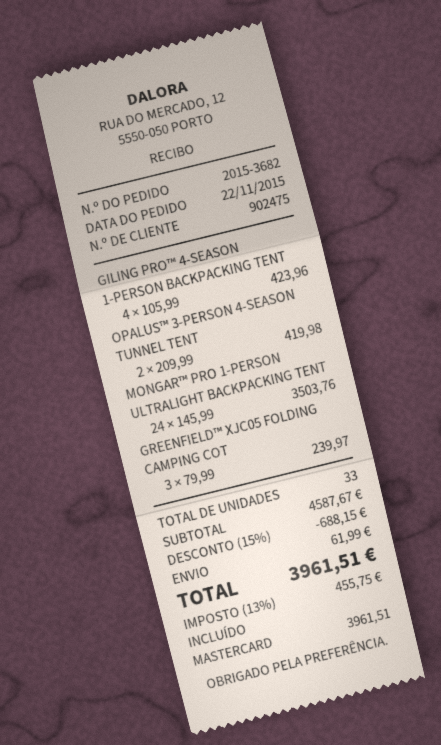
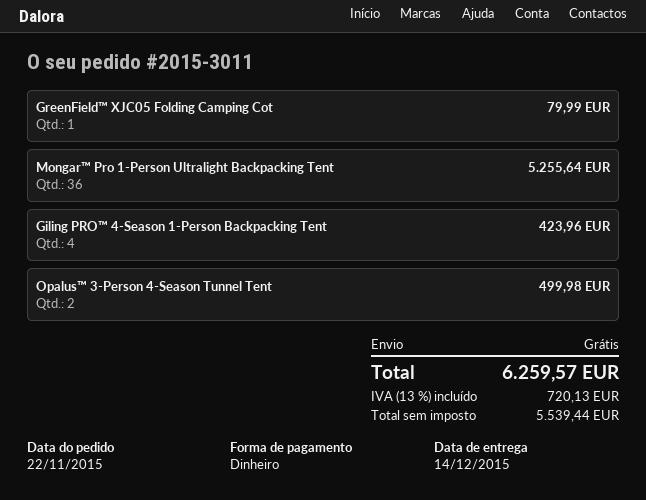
order number: 2015-3682 -> 2015-3011
payment method: Mastercard -> cash
OPALUS™ 3-PERSON 4-SEASON TUNNEL TENT: 2 for 419.98 -> 2 for 499.98
MONGAR™ PRO 1-PERSON ULTRALIGHT BACKPACKING TENT: 24 for 3503.76 -> 36 for 5255.64
GREENFIELD™ XJC05 FOLDING CAMPING COT: 3 for 239.97 -> 1 for 79.99
discount: 15% = 688.15 -> none
shipping: 61.99 -> 0.00
tax: 13% = 455.75 -> 13% = 720.13
total: 3961.51 -> 6259.57

